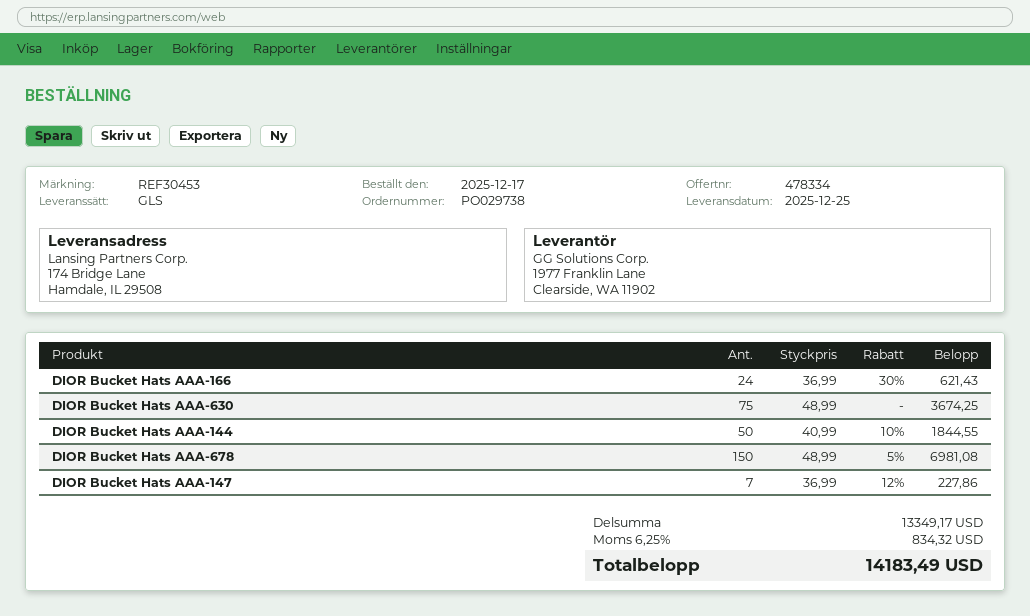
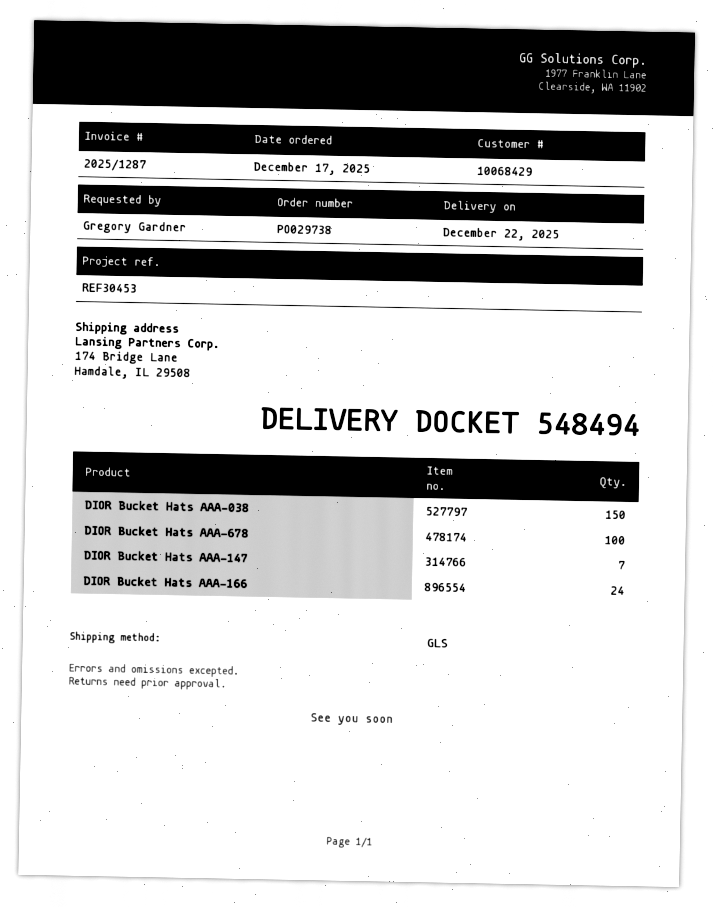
delivery date: 2025-12-25 -> 2025-12-22
DIOR Bucket Hats AAA-630: 75 -> none
DIOR Bucket Hats AAA-144: 50 -> none
DIOR Bucket Hats AAA-678: 150 -> 100
DIOR Bucket Hats AAA-038: none -> 150

